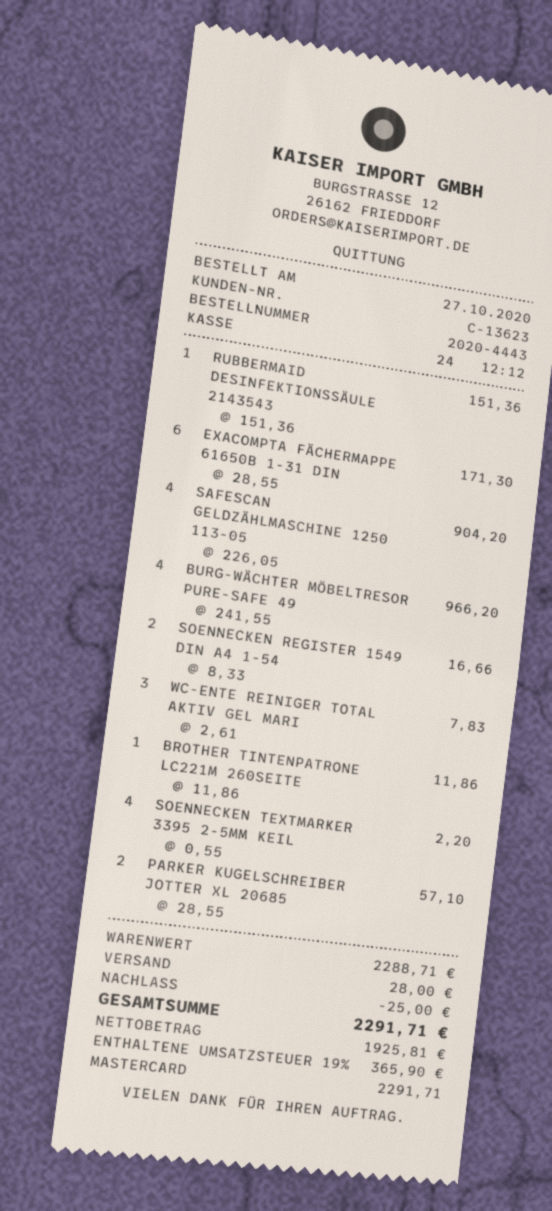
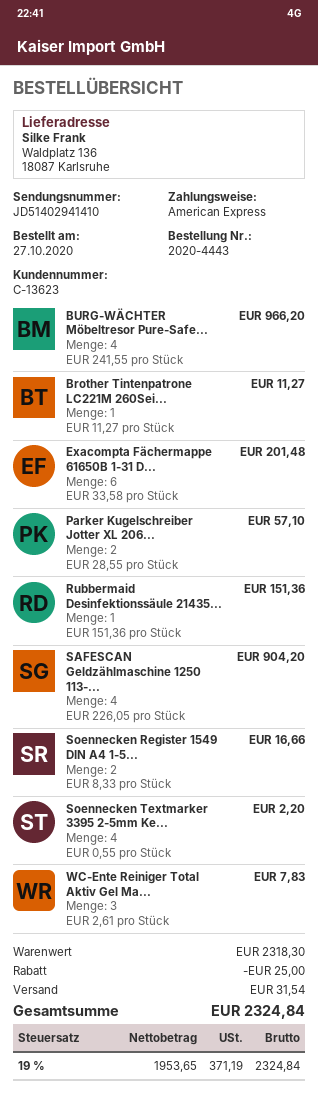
payment method: Mastercard -> American Express
EXACOMPTA FÄCHERMAPPE 61650B 1-31 DIN: 6 x 28.55 = 171.30 -> 6 x 33.58 = 201.48
BROTHER TINTENPATRONE LC221M 260SEITE: 1 x 11.86 = 11.86 -> 1 x 11.27 = 11.27
subtotal: 2288.71 -> 2318.30
shipping: 28.00 -> 31.54
net: 1925.81 -> 1953.65
tax: 19% = 365.90 -> 19% = 371.19
total: 2291.71 -> 2324.84

